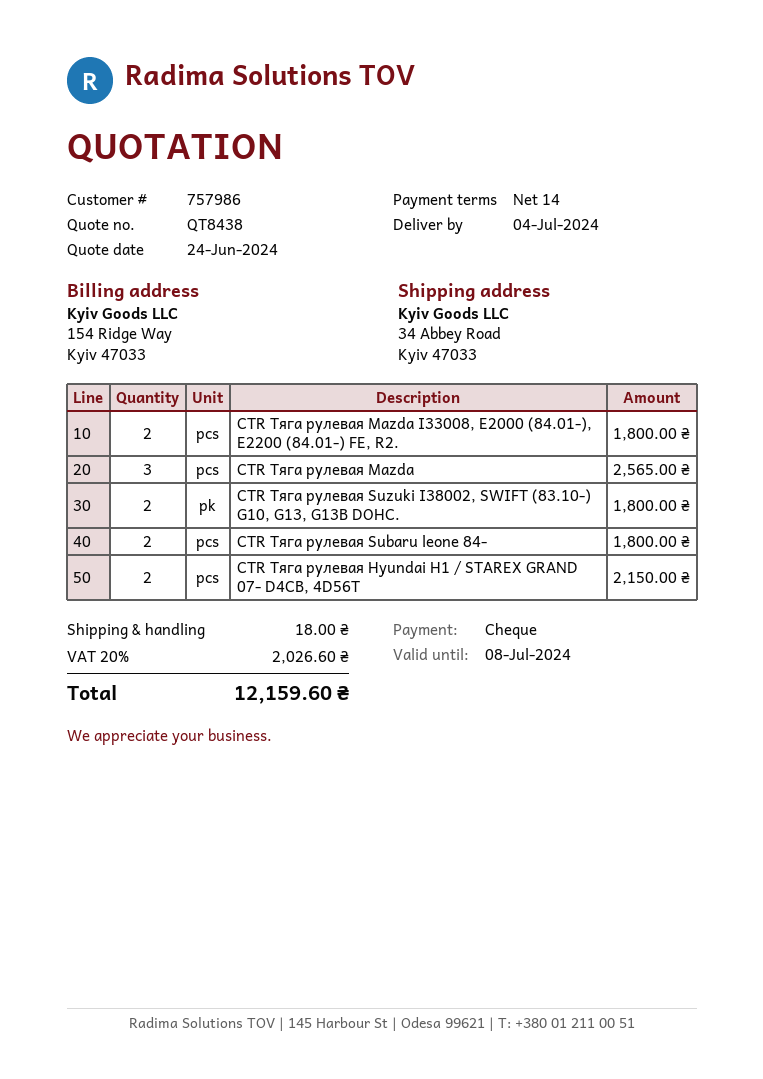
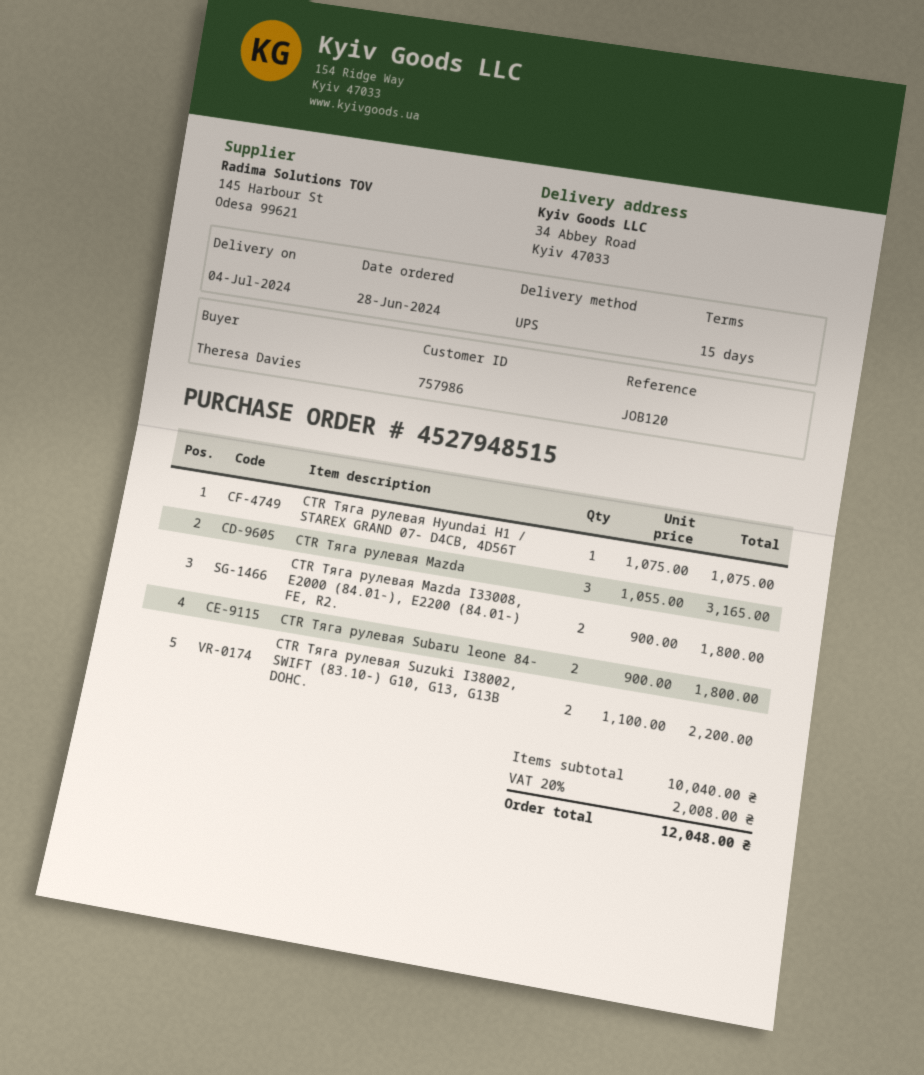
payment terms: 14 days -> 15 days
CTR Тяга рулевая Mazda: 3 for 2565.00 -> 3 for 3165.00
CTR Тяга рулевая Suzuki I38002, SWIFT (83.10-) G10, G13, G13B DOHC.: 2 for 1800.00 -> 2 for 2200.00
CTR Тяга рулевая Hyundai H1 / STAREX GRAND 07- D4CB, 4D56T: 2 for 2150.00 -> 1 for 1075.00
shipping: 18.00 -> none
tax: 20% = 2026.60 -> 20% = 2008.00
total: 12159.60 -> 12048.00

